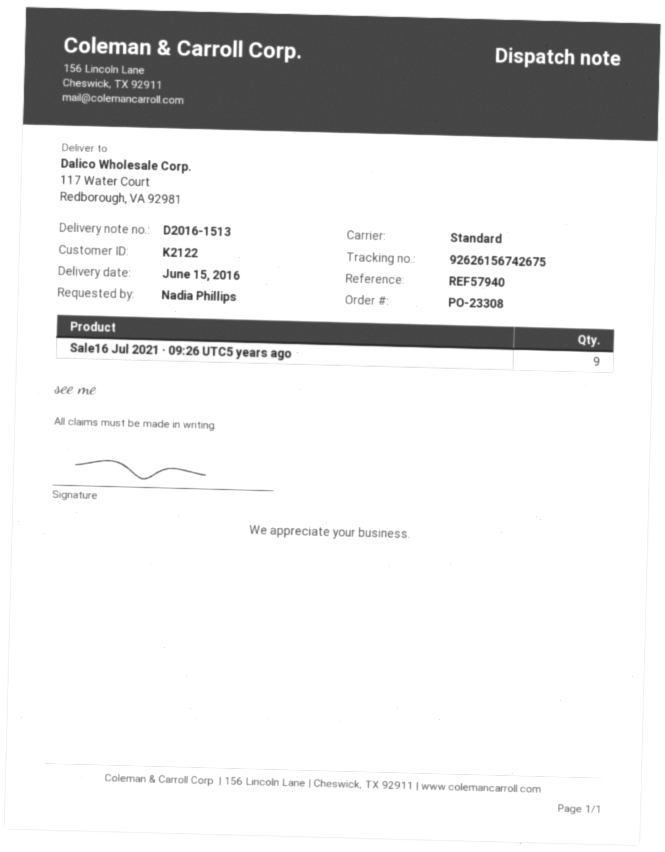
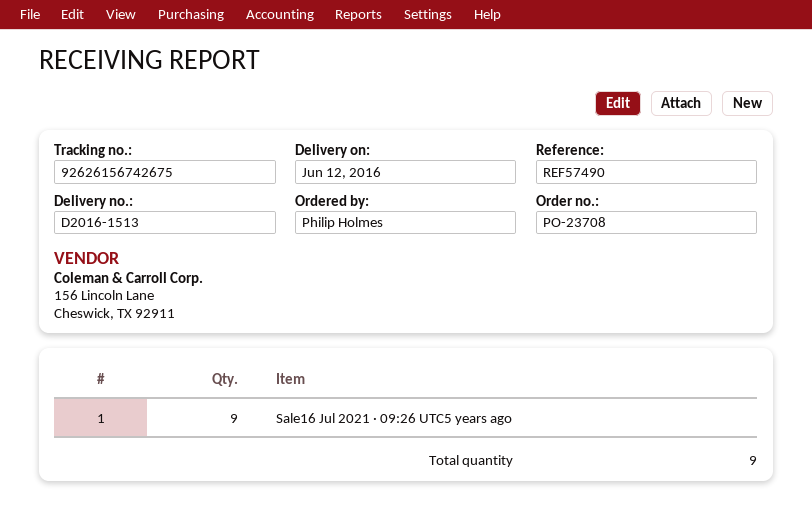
order number: PO-23308 -> PO-23708
delivery date: 2016-06-15 -> 2016-06-12
reference: REF57940 -> REF57490
ordered by: Nadia Phillips -> Philip Holmes

